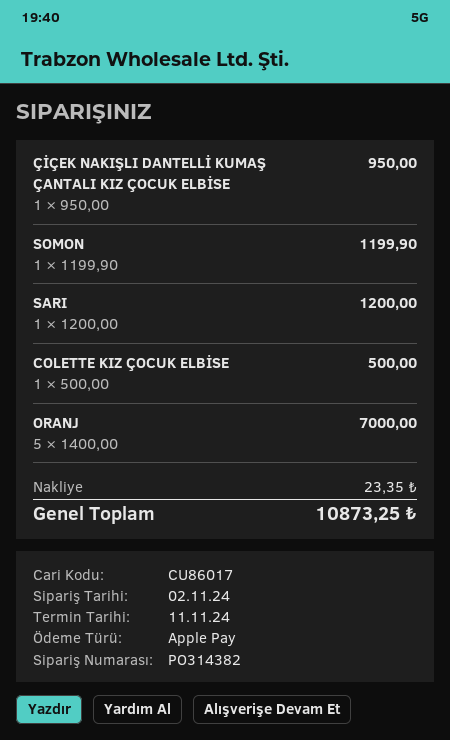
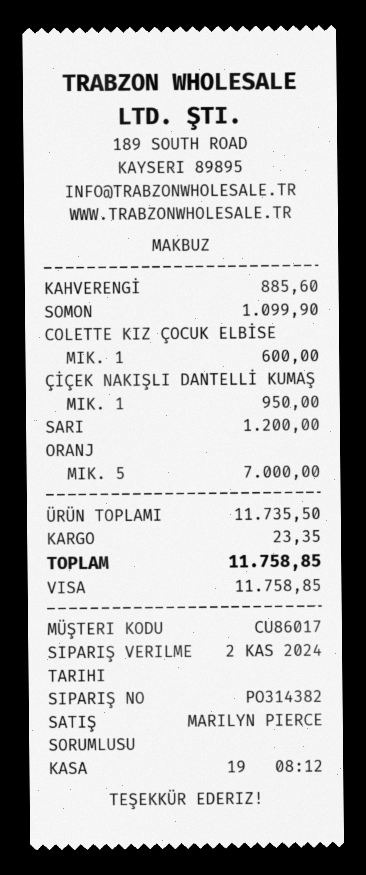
payment method: Apple Pay -> Visa
SOMON: 1 for 1199.90 -> 1 for 1099.90
COLETTE KIZ ÇOCUK ELBİSE: 1 for 500.00 -> 1 for 600.00
KAHVERENGİ: none -> 1 for 885.60
total: 10873.25 -> 11758.85

